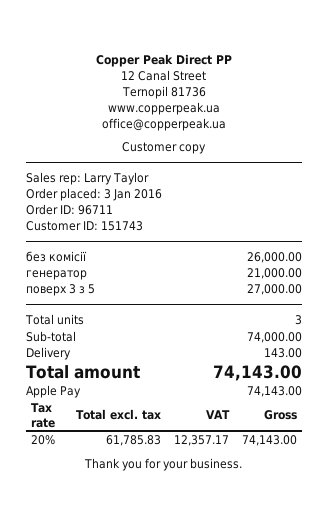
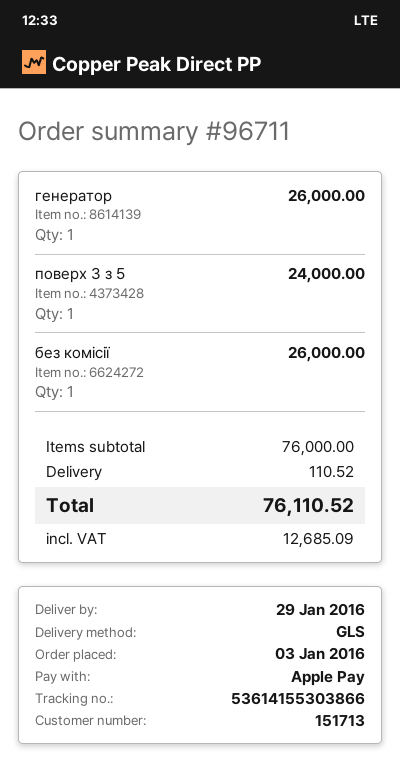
customer number: 151743 -> 151713
генератор: 1 for 21000.00 -> 1 for 26000.00
поверх 3 з 5: 1 for 27000.00 -> 1 for 24000.00
subtotal: 74000.00 -> 76000.00
shipping: 143.00 -> 110.52
tax: 12357.17 -> 12685.09
total: 74143.00 -> 76110.52

